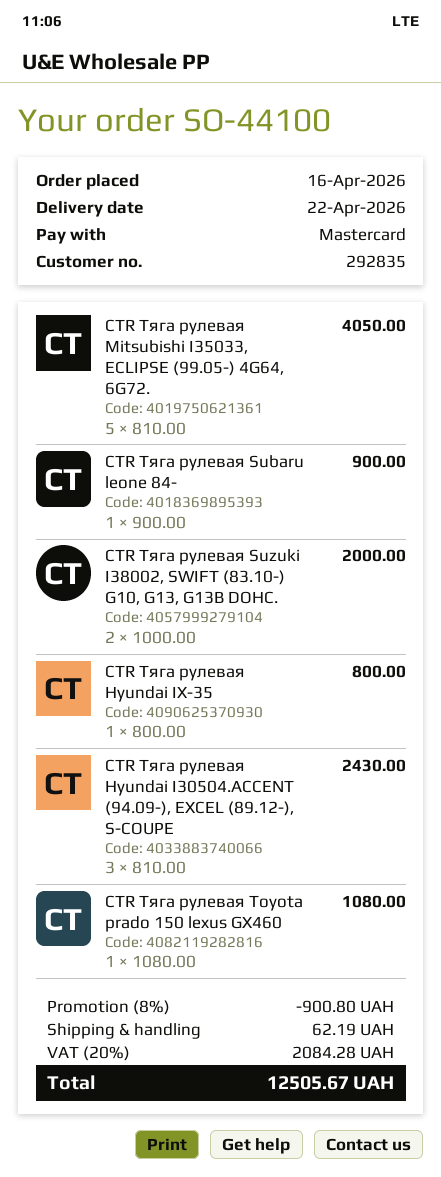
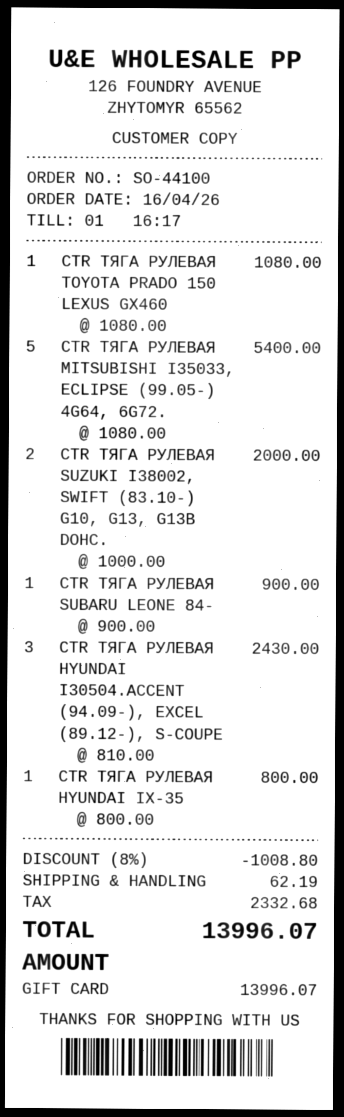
payment method: Mastercard -> gift card
CTR Тяга рулевая Mitsubishi I35033, ECLIPSE (99.05-) 4G64, 6G72.: 5 x 810.00 = 4050.00 -> 5 x 1080.00 = 5400.00
discount: 8% = 900.80 -> 8% = 1008.80
tax: 2084.28 -> 2332.68
total: 12505.67 -> 13996.07

